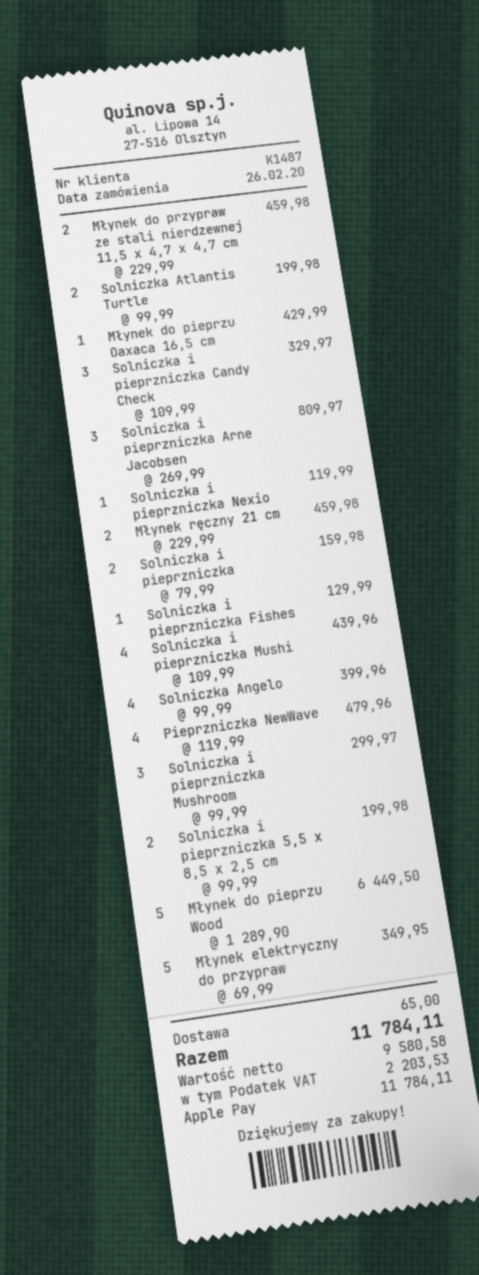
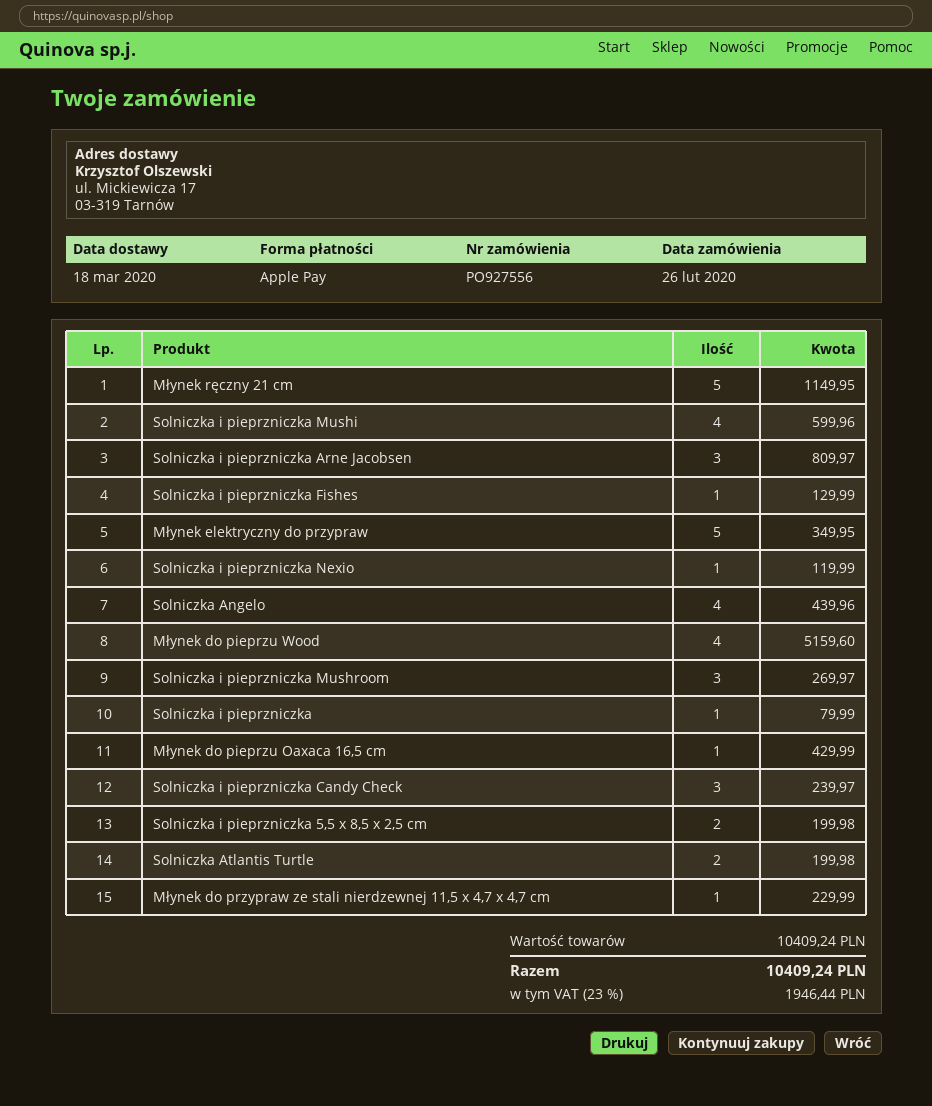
Młynek do przypraw ze stali nierdzewnej 11,5 x 4,7 x 4,7 cm: 2 for 459.98 -> 1 for 229.99
Solniczka i pieprzniczka Candy Check: 3 for 329.97 -> 3 for 239.97
Młynek ręczny 21 cm: 2 for 459.98 -> 5 for 1149.95
Solniczka i pieprzniczka: 2 for 159.98 -> 1 for 79.99
Solniczka i pieprzniczka Mushi: 4 for 439.96 -> 4 for 599.96
Solniczka Angelo: 4 for 399.96 -> 4 for 439.96
Pieprzniczka NewWave: 4 for 479.96 -> none
Solniczka i pieprzniczka Mushroom: 3 for 299.97 -> 3 for 269.97
Młynek do pieprzu Wood: 5 for 6449.50 -> 4 for 5159.60
shipping: 65.00 -> none
tax: 2203.53 -> 1946.44
total: 11784.11 -> 10409.24

